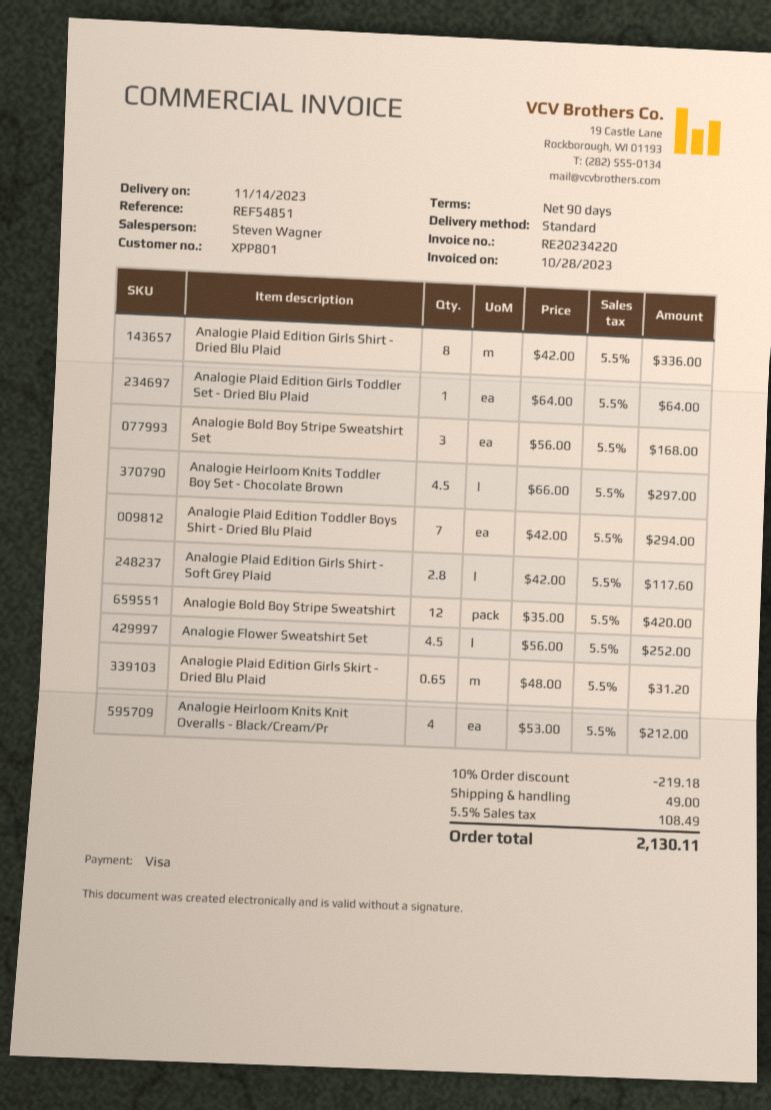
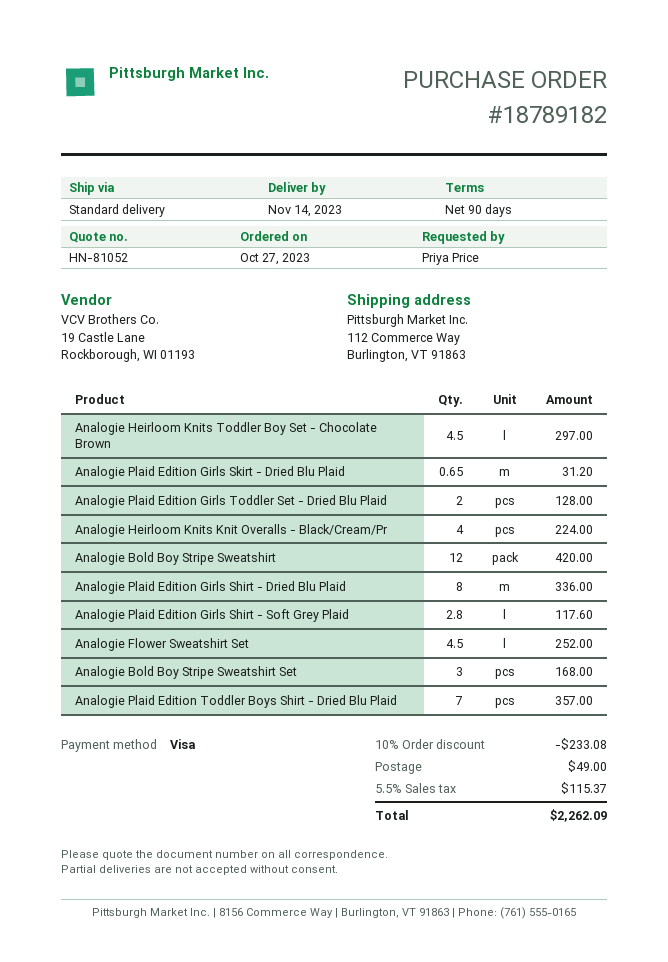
Analogie Plaid Edition Girls Toddler Set - Dried Blu Plaid: 1 for 64.00 -> 2 for 128.00
Analogie Plaid Edition Toddler Boys Shirt - Dried Blu Plaid: 7 for 294.00 -> 7 for 357.00
Analogie Heirloom Knits Knit Overalls - Black/Cream/Pr: 4 for 212.00 -> 4 for 224.00
discount: 10% = 219.18 -> 10% = 233.08
tax: 5.5% = 108.49 -> 5.5% = 115.37
total: 2130.11 -> 2262.09

